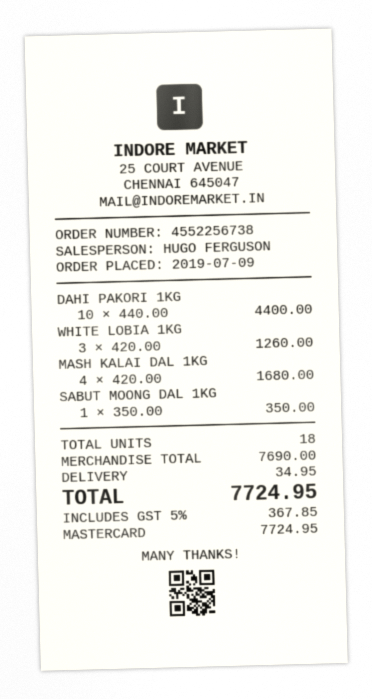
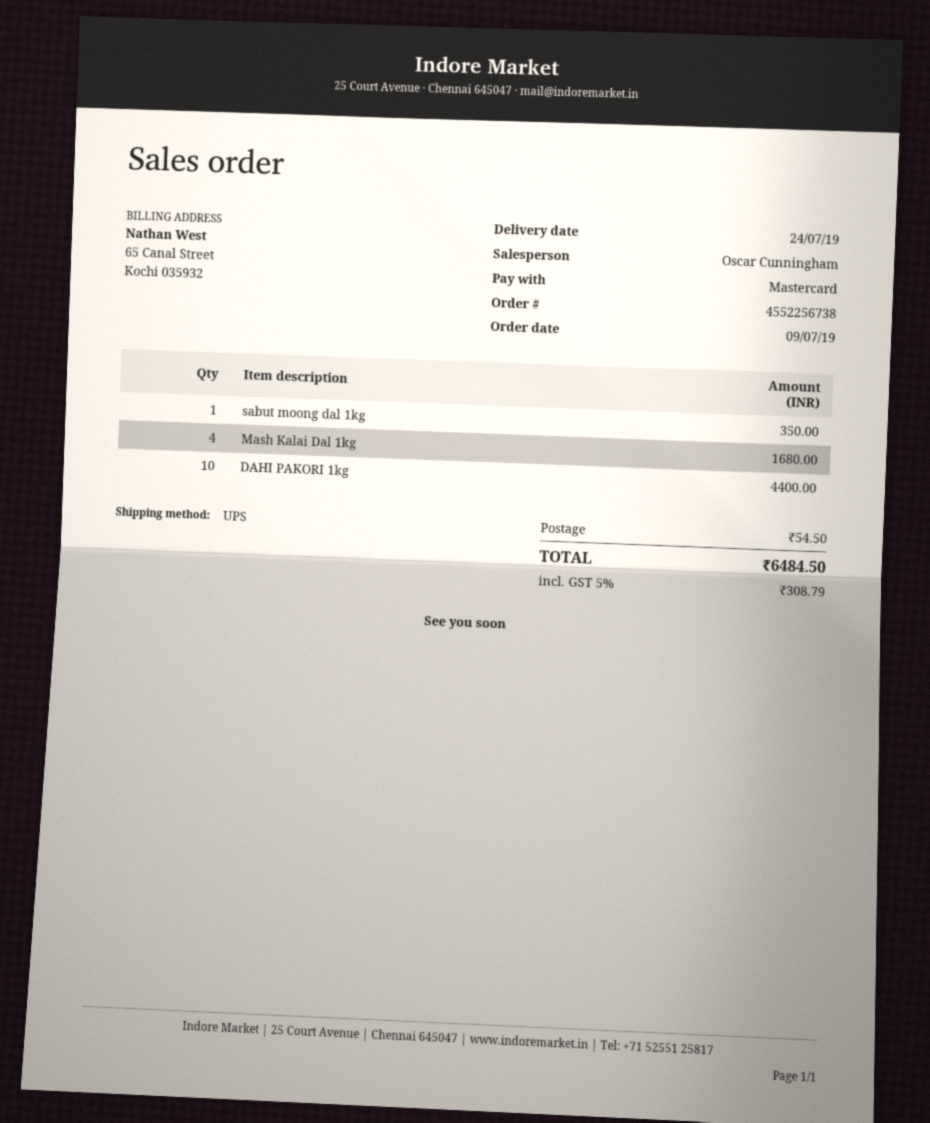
sales rep: HUGO FERGUSON -> Oscar Cunningham
WHITE LOBIA 1KG: 3 for 1260.00 -> none
shipping: 34.95 -> 54.50
tax: 5% = 367.85 -> 5% = 308.79
total: 7724.95 -> 6484.50

